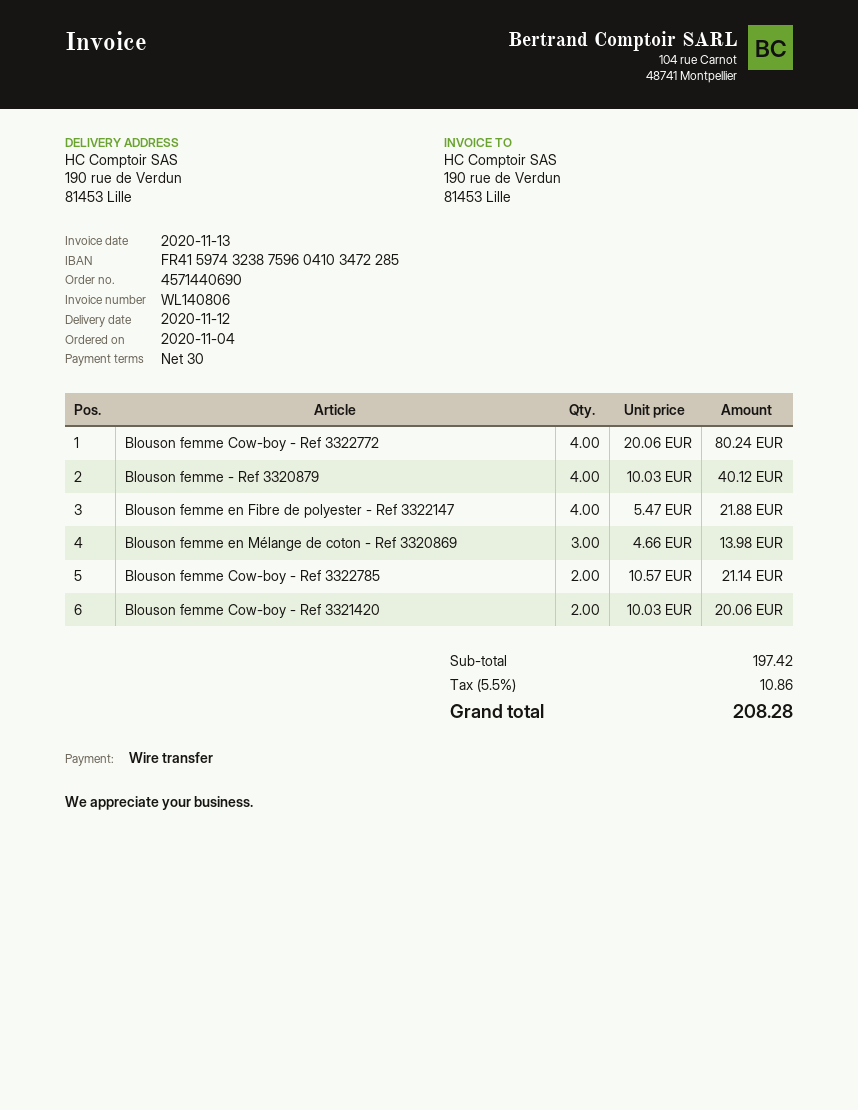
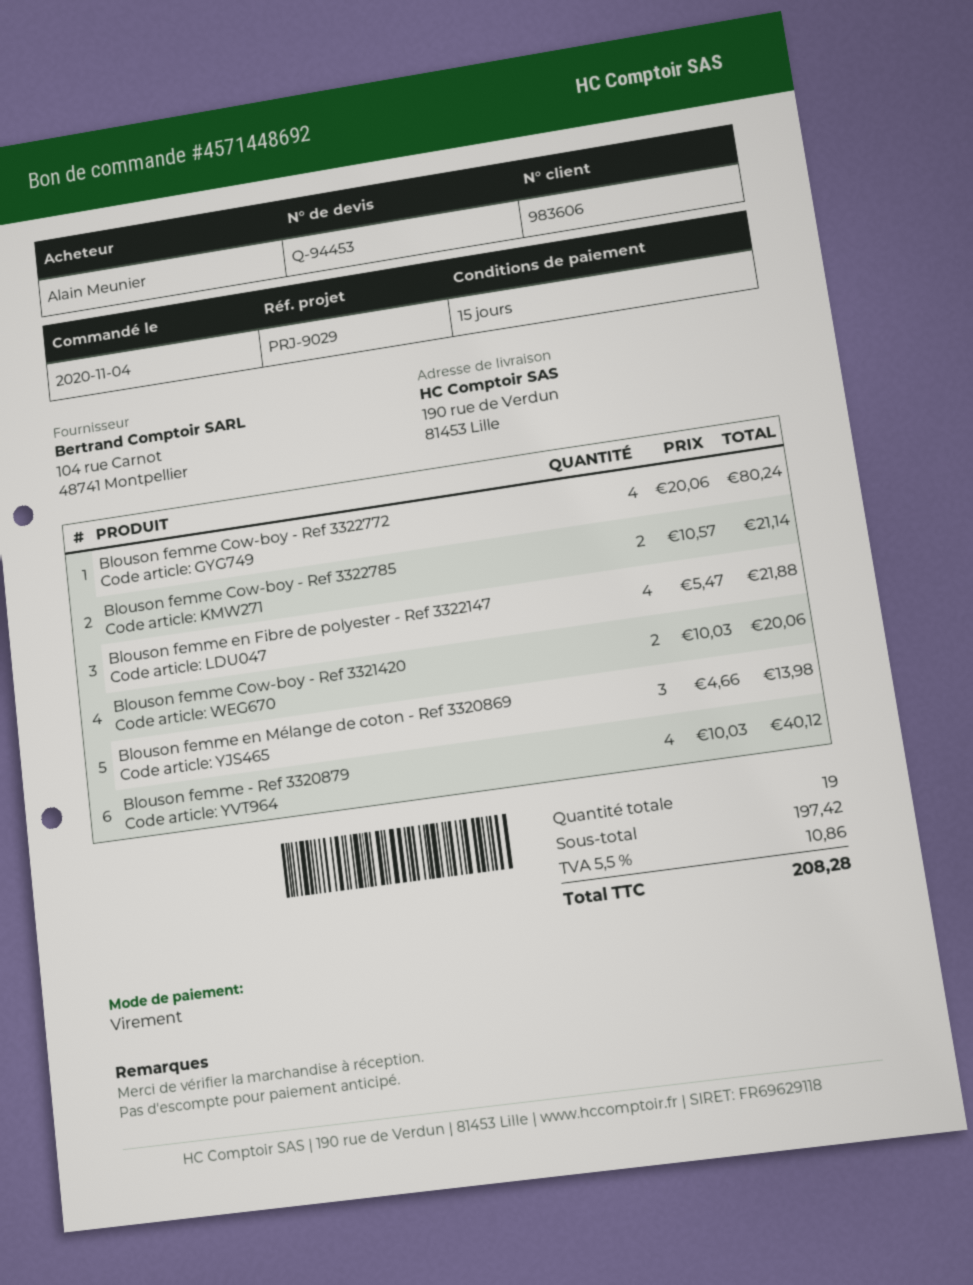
order number: 4571440690 -> 4571448692
payment terms: 30 days -> 15 days

